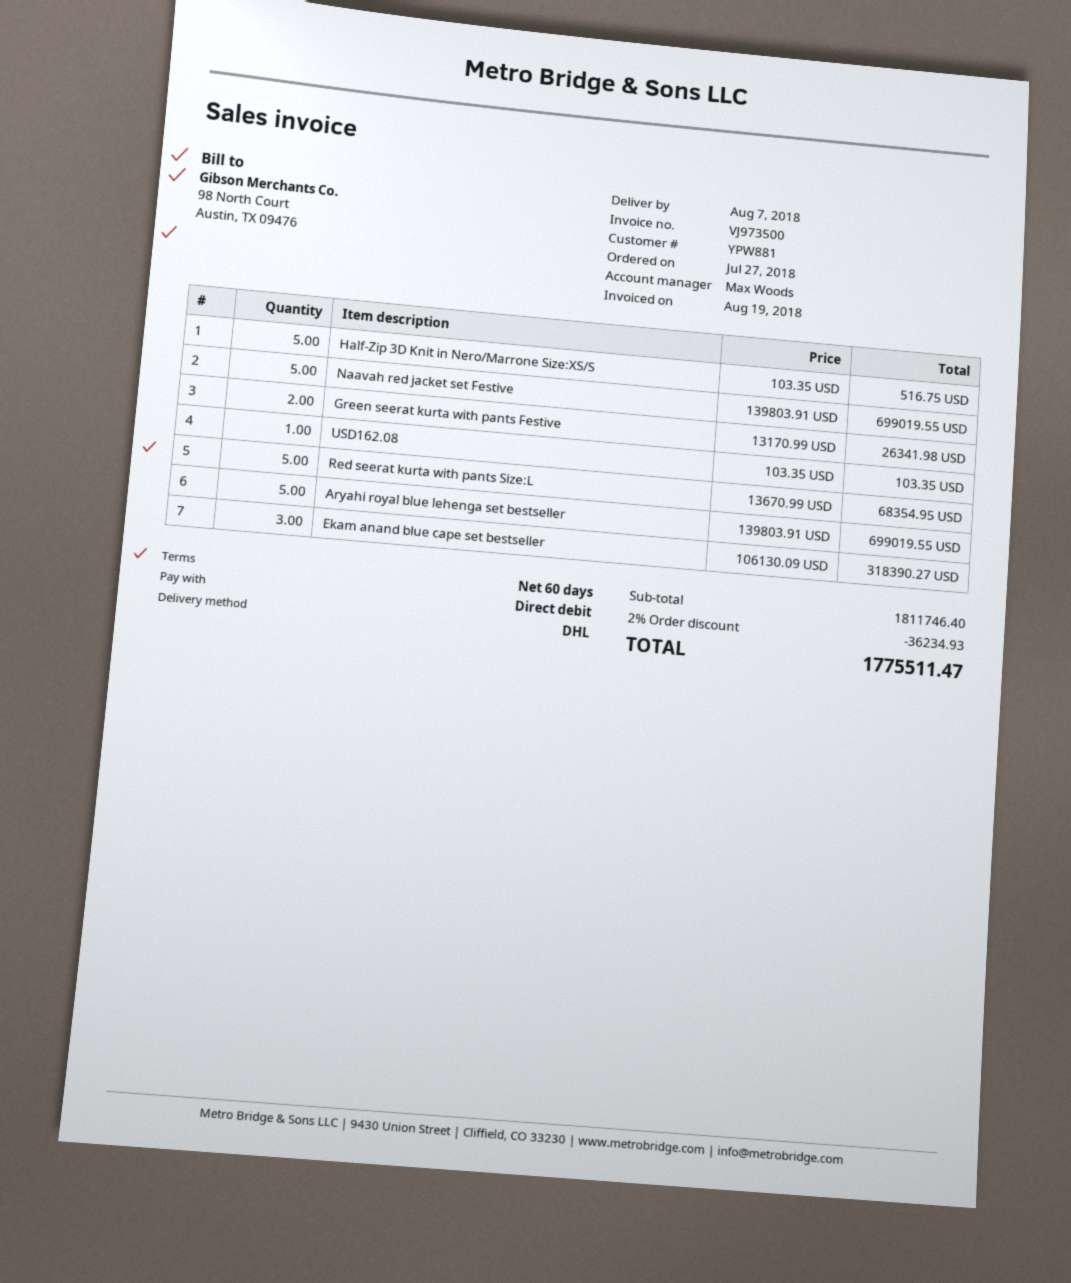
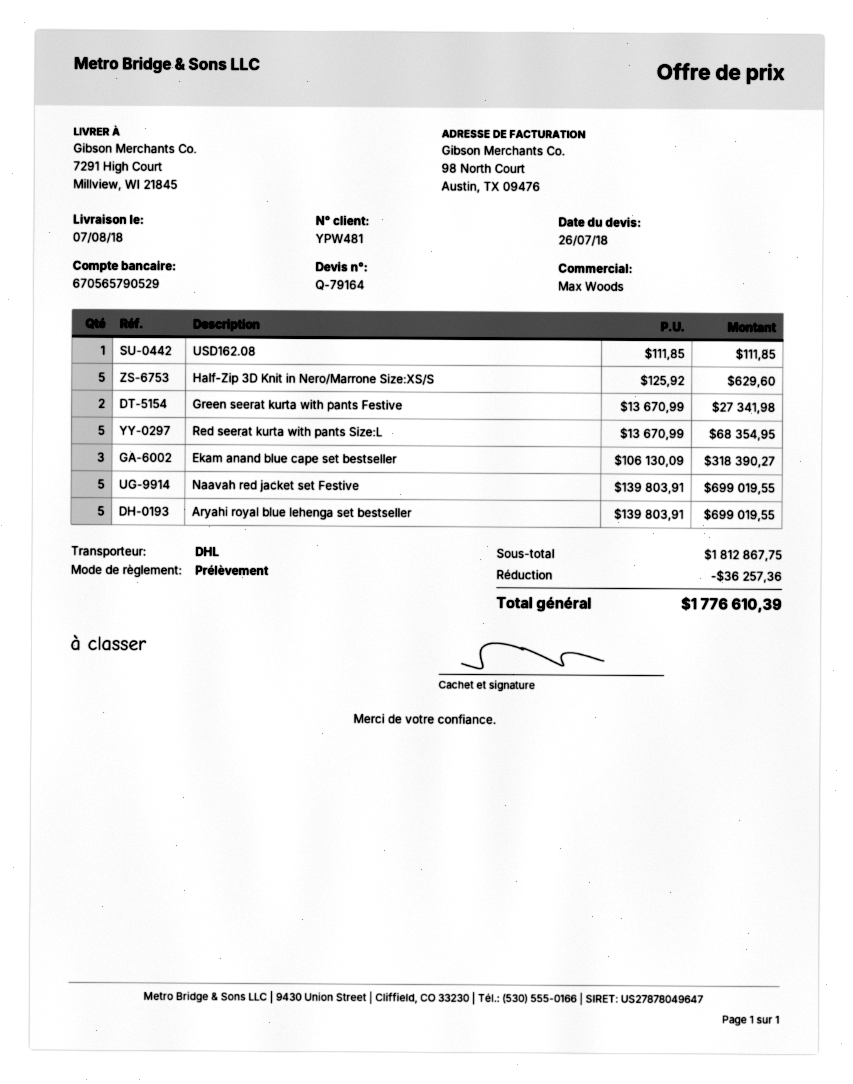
customer number: YPW881 -> YPW481
Half-Zip 3D Knit in Nero/Marrone Size:XS/S: 5 x 103.35 = 516.75 -> 5 x 125.92 = 629.60
Green seerat kurta with pants Festive: 2 x 13170.99 = 26341.98 -> 2 x 13670.99 = 27341.98
USD162.08: 1 x 103.35 = 103.35 -> 1 x 111.85 = 111.85
subtotal: 1811746.40 -> 1812867.75
discount: 36234.93 -> 36257.36
total: 1775511.47 -> 1776610.39

